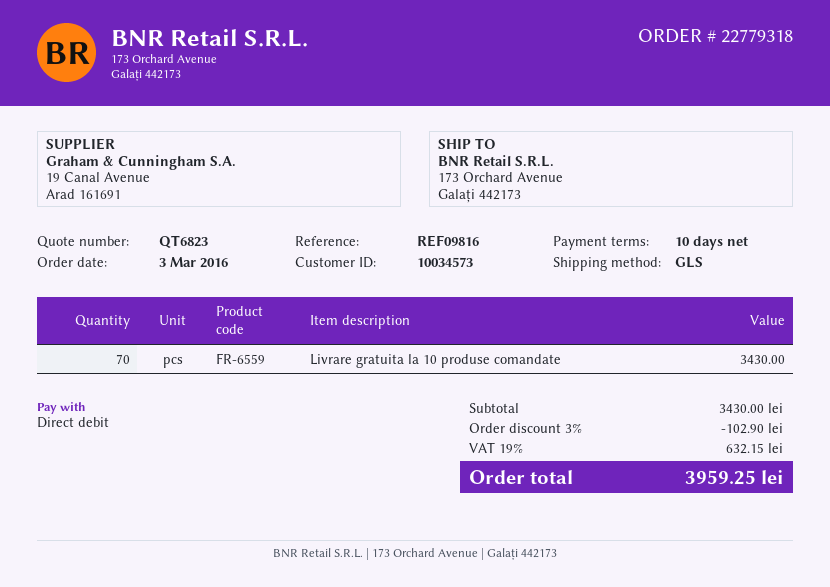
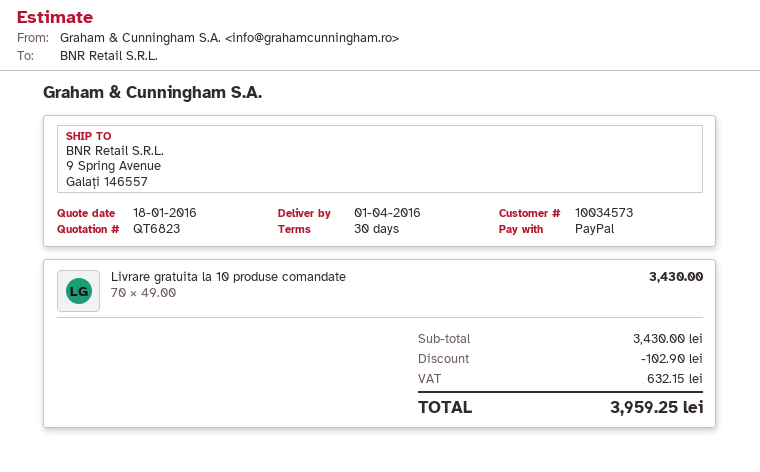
payment terms: 10 days -> 30 days
payment method: direct debit -> PayPal
ship to: 173 Orchard Avenue, Galați 442173 -> 9 Spring Avenue, Galați 146557

